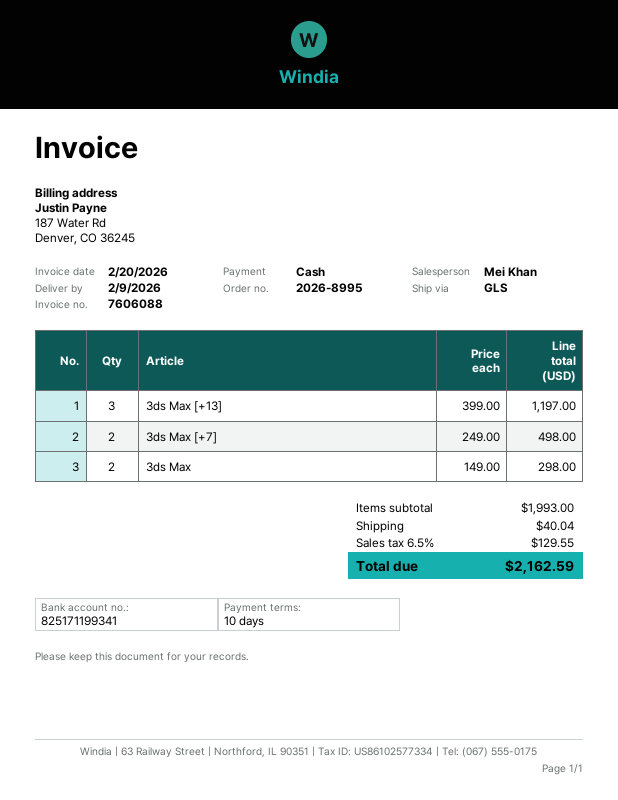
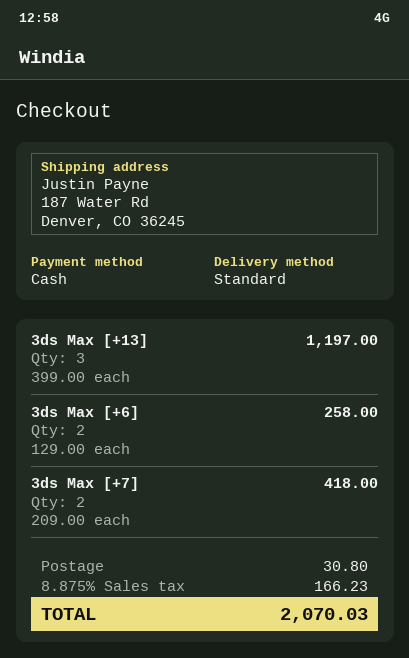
shipping method: GLS -> standard
3ds Max [+7]: 2 x 249.00 = 498.00 -> 2 x 209.00 = 418.00
3ds Max: 2 x 149.00 = 298.00 -> none
3ds Max [+6]: none -> 2 x 129.00 = 258.00
shipping: 40.04 -> 30.80
tax: 6.5% = 129.55 -> 8.875% = 166.23
total: 2162.59 -> 2070.03

